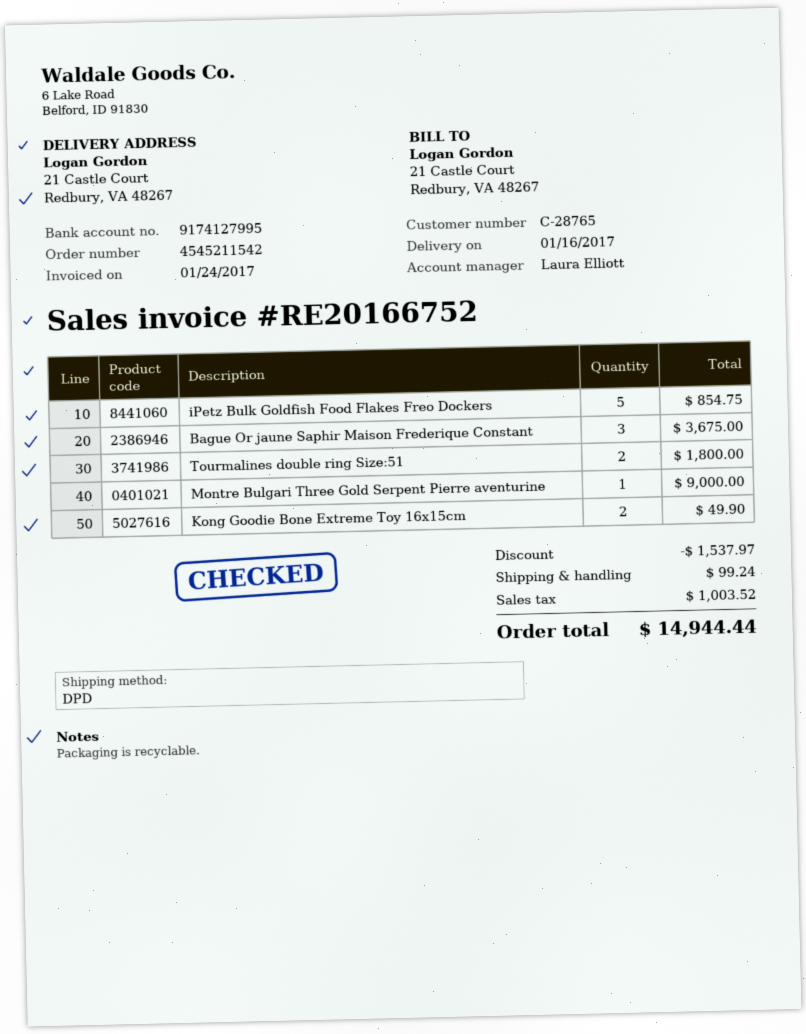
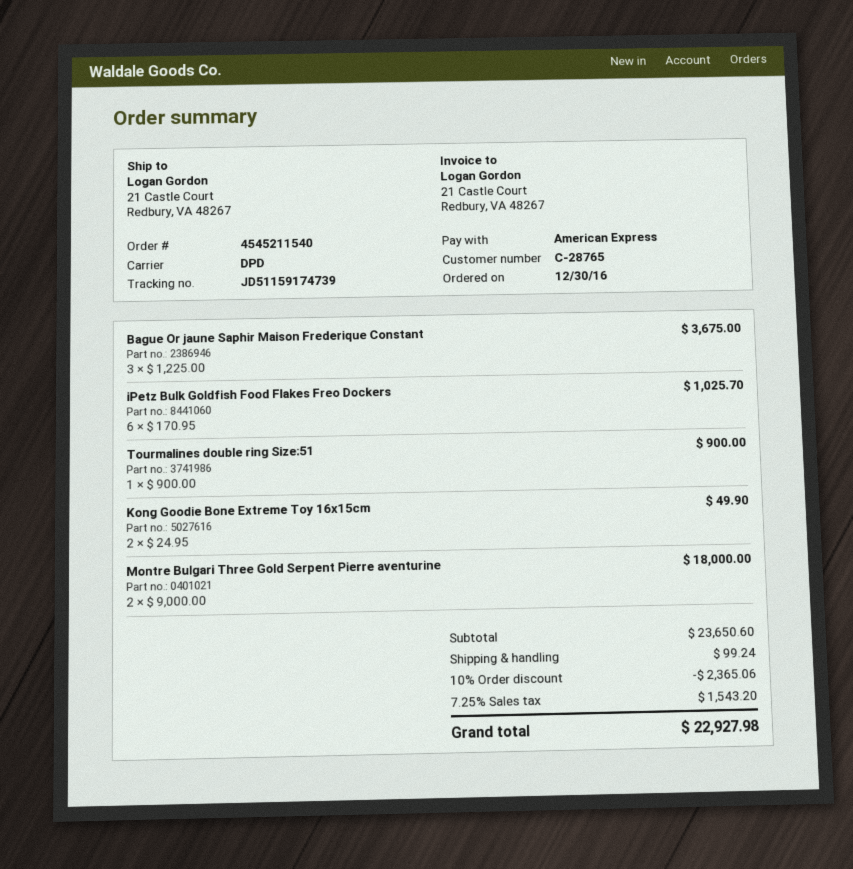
order number: 4545211542 -> 4545211540
iPetz Bulk Goldfish Food Flakes Freo Dockers: 5 for 854.75 -> 6 for 1025.70
Tourmalines double ring Size:51: 2 for 1800.00 -> 1 for 900.00
Montre Bulgari Three Gold Serpent Pierre aventurine: 1 for 9000.00 -> 2 for 18000.00
discount: 1537.97 -> 2365.06
tax: 1003.52 -> 1543.20
total: 14944.44 -> 22927.98

